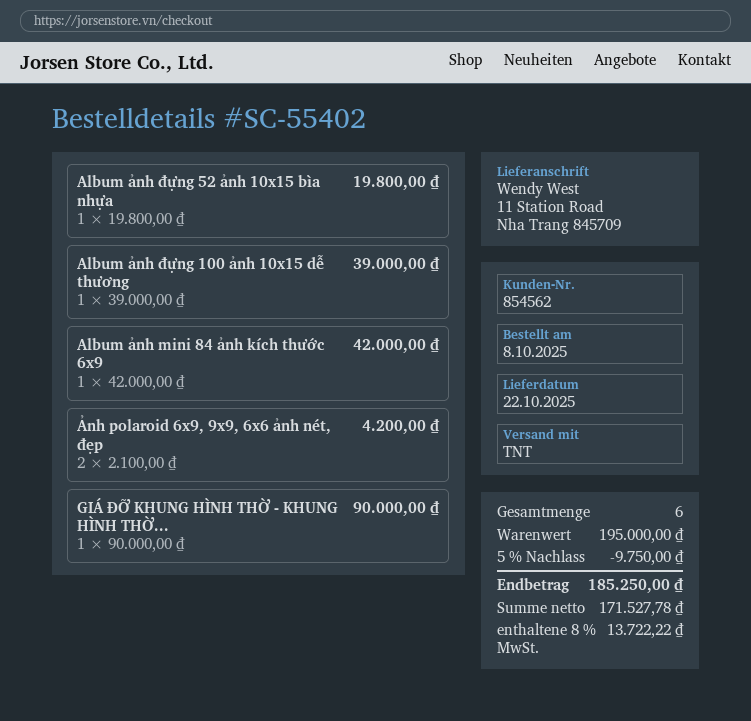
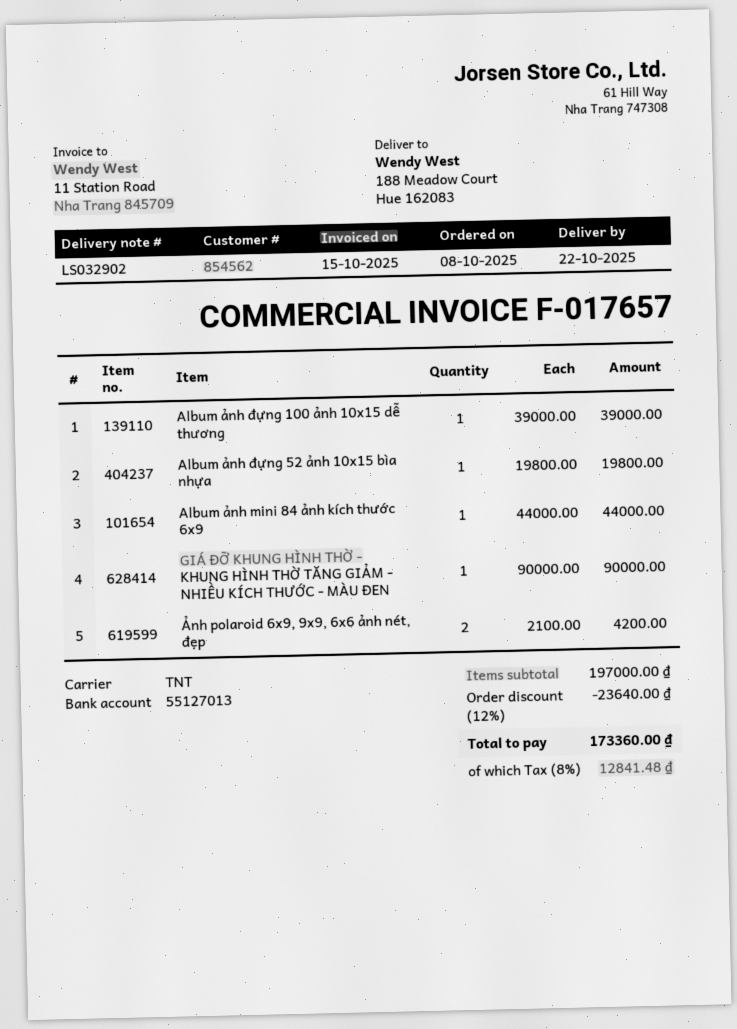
ship to: 11 Station Road, Nha Trang 845709 -> 188 Meadow Court, Hue 162083
Album ảnh mini 84 ảnh kích thước 6x9: 1 x 42000.00 = 42000.00 -> 1 x 44000.00 = 44000.00
subtotal: 195000.00 -> 197000.00
discount: 5% = 9750.00 -> 12% = 23640.00
tax: 8% = 13722.22 -> 8% = 12841.48
total: 185250.00 -> 173360.00

